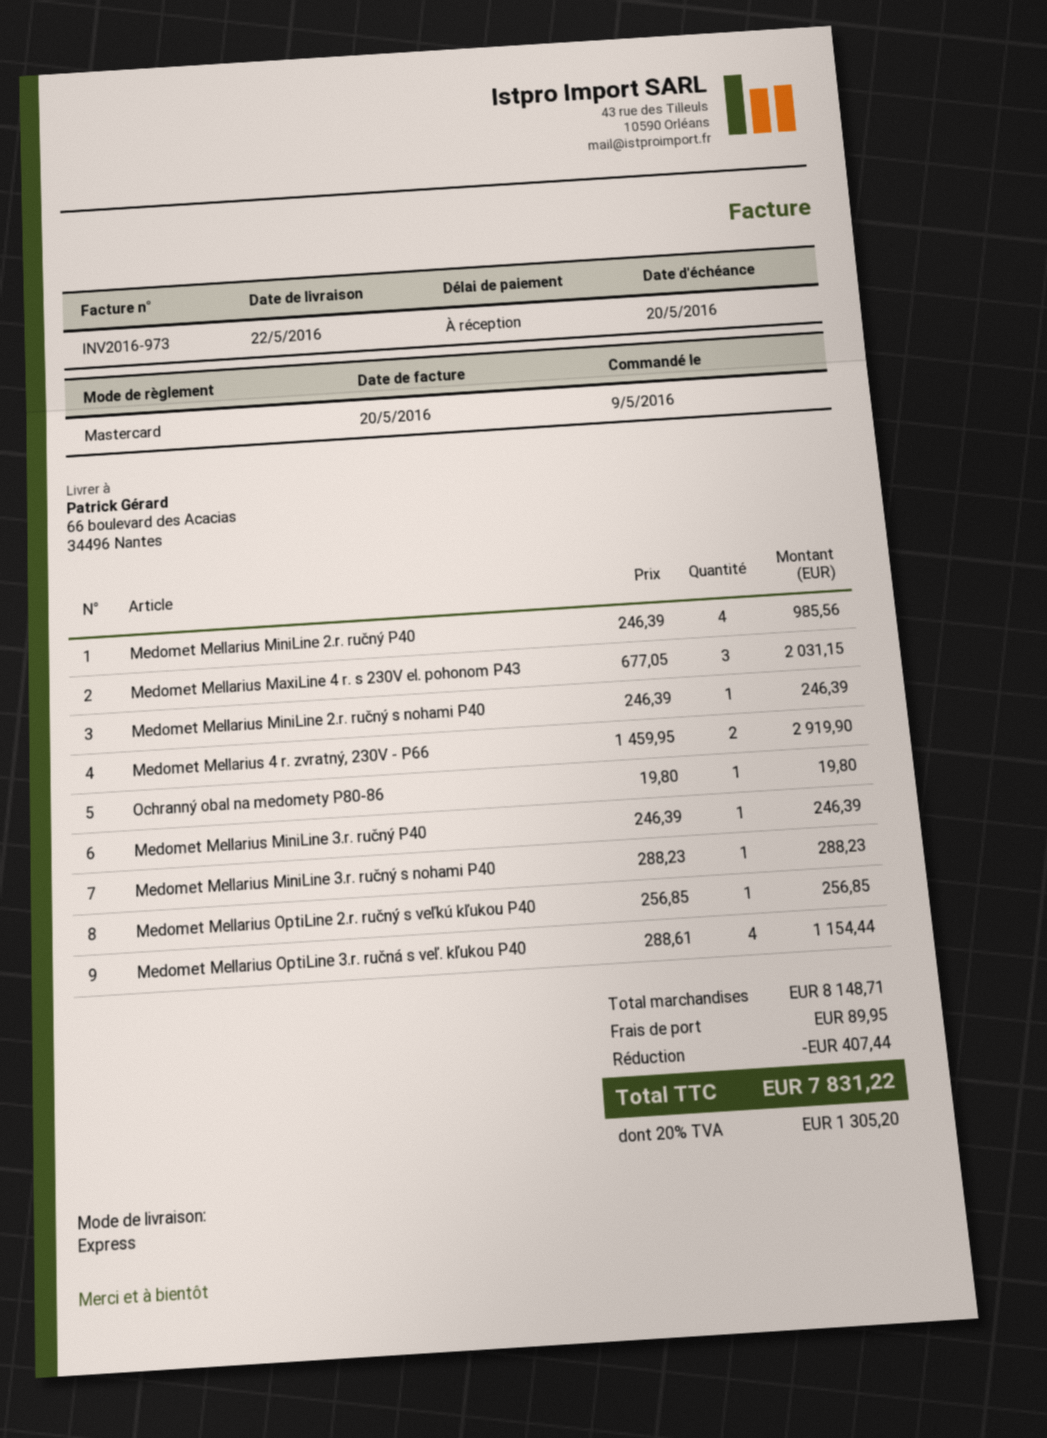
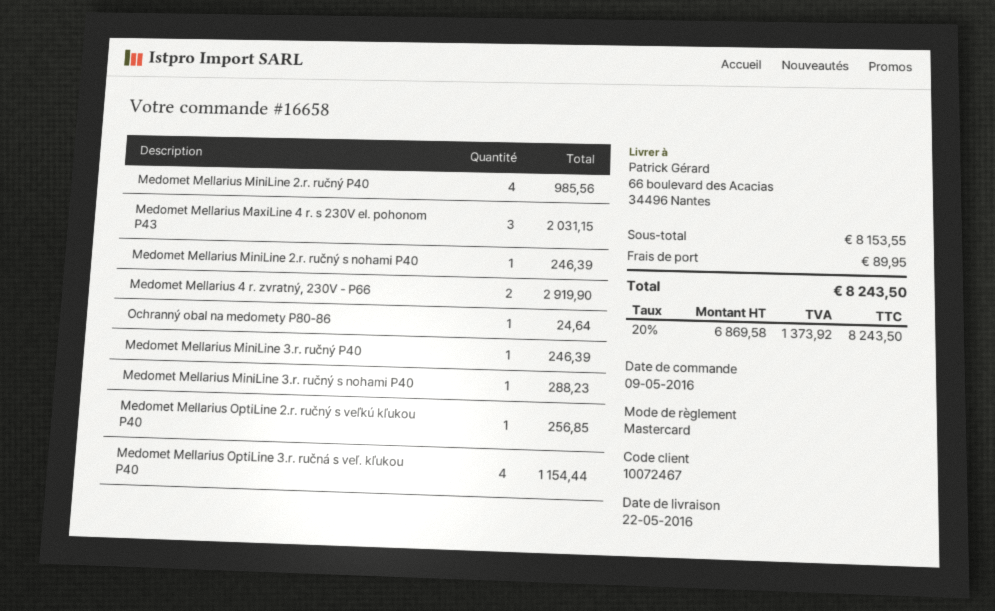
Ochranný obal na medomety P80-86: 1 for 19.80 -> 1 for 24.64
subtotal: 8148.71 -> 8153.55
discount: 407.44 -> none
tax: 20% = 1305.20 -> 20% = 1373.92
total: 7831.22 -> 8243.50

